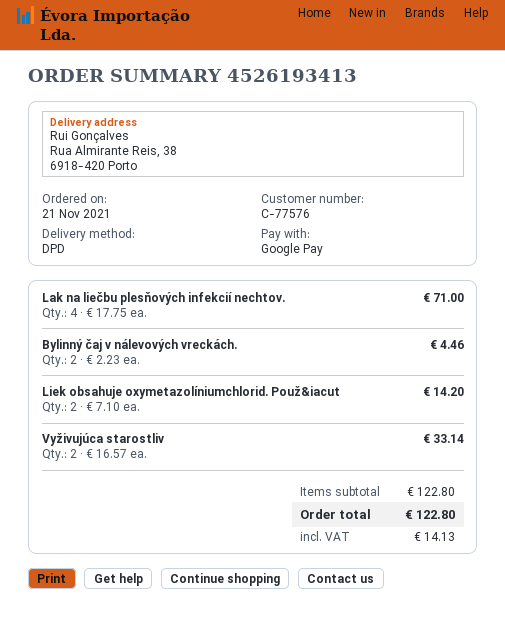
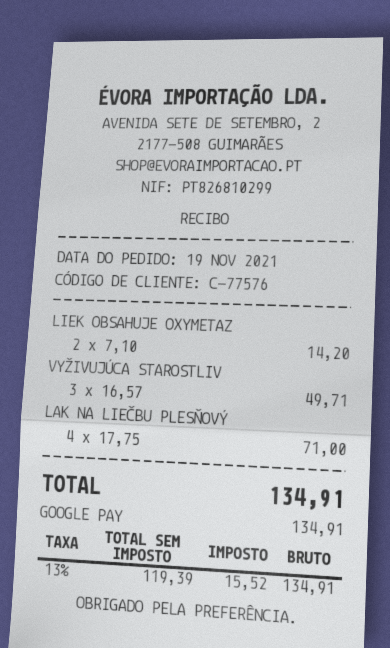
order date: 2021-11-21 -> 2021-11-19
Bylinný čaj v nálevových vreckách.: 2 x 2.23 = 4.46 -> none
Vyživujúca starostliv: 2 x 16.57 = 33.14 -> 3 x 16.57 = 49.71
tax: 14.13 -> 15.52
total: 122.80 -> 134.91

